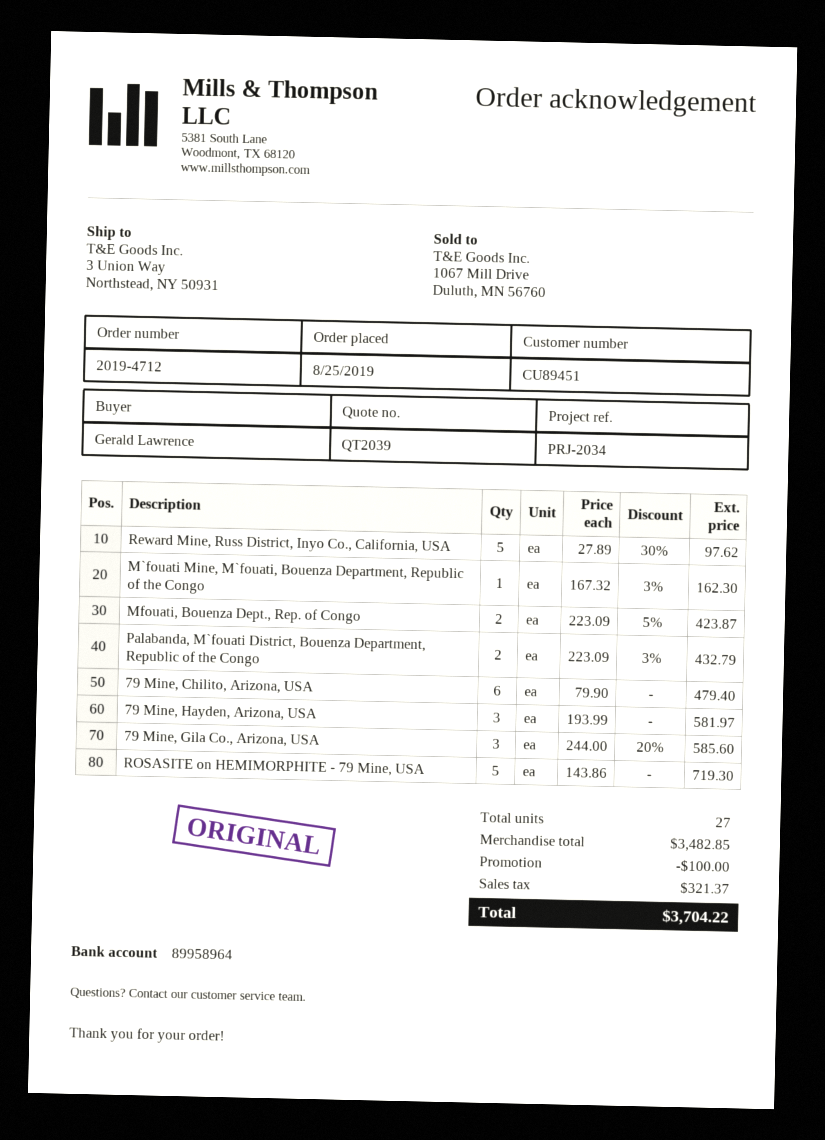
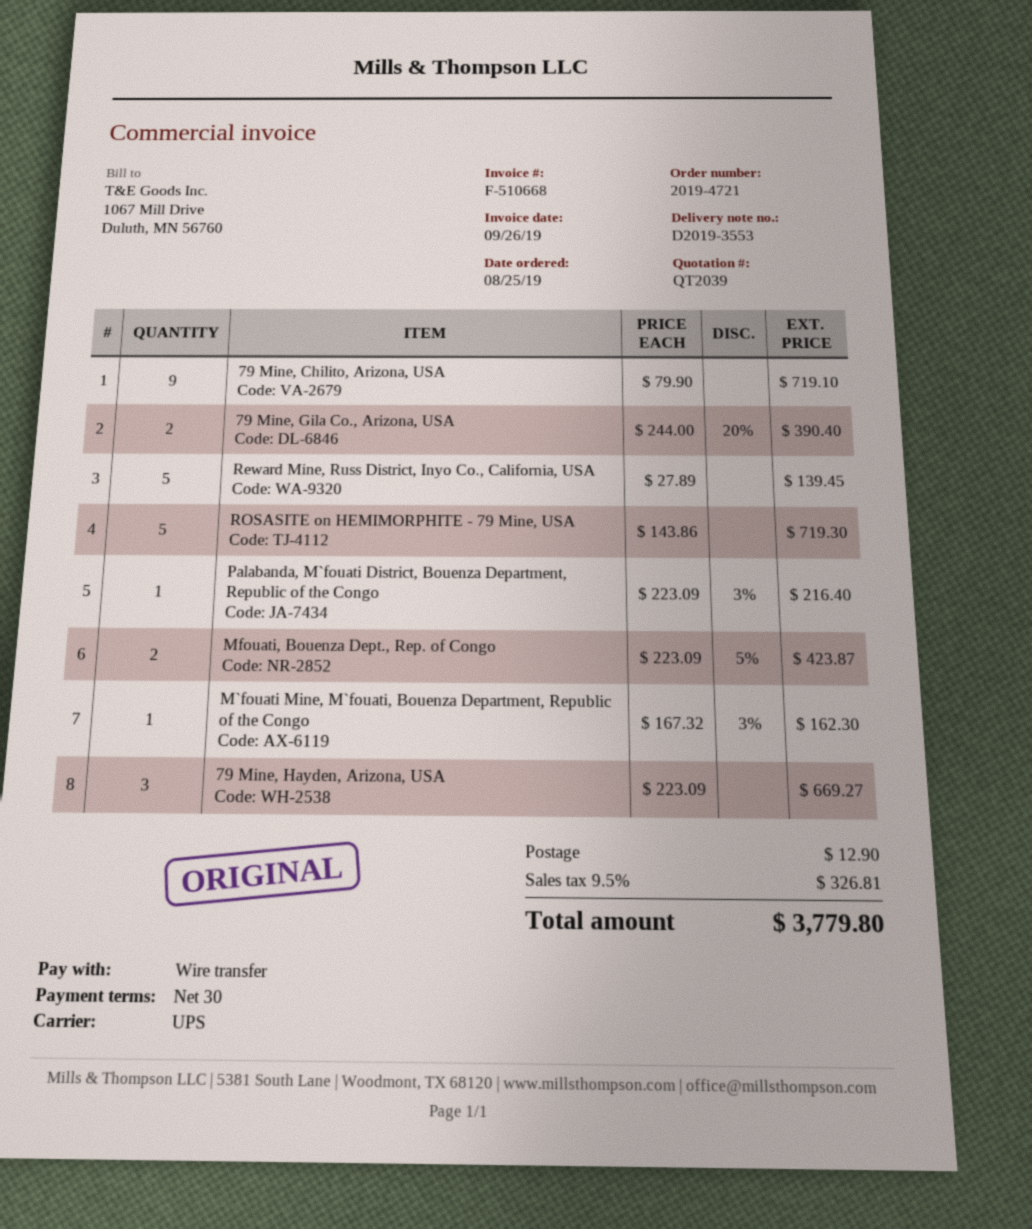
order number: 2019-4712 -> 2019-4721
Reward Mine, Russ District, Inyo Co., California, USA: 5 x 27.89 - 30% = 97.62 -> 5 x 27.89 = 139.45
Palabanda, M`fouati District, Bouenza Department, Republic of the Congo: 2 x 223.09 - 3% = 432.79 -> 1 x 223.09 - 3% = 216.40
79 Mine, Chilito, Arizona, USA: 6 x 79.90 = 479.40 -> 9 x 79.90 = 719.10
79 Mine, Hayden, Arizona, USA: 3 x 193.99 = 581.97 -> 3 x 223.09 = 669.27
79 Mine, Gila Co., Arizona, USA: 3 x 244.00 - 20% = 585.60 -> 2 x 244.00 - 20% = 390.40
discount: 100.00 -> none
shipping: none -> 12.90
tax: 321.37 -> 326.81
total: 3704.22 -> 3779.80

